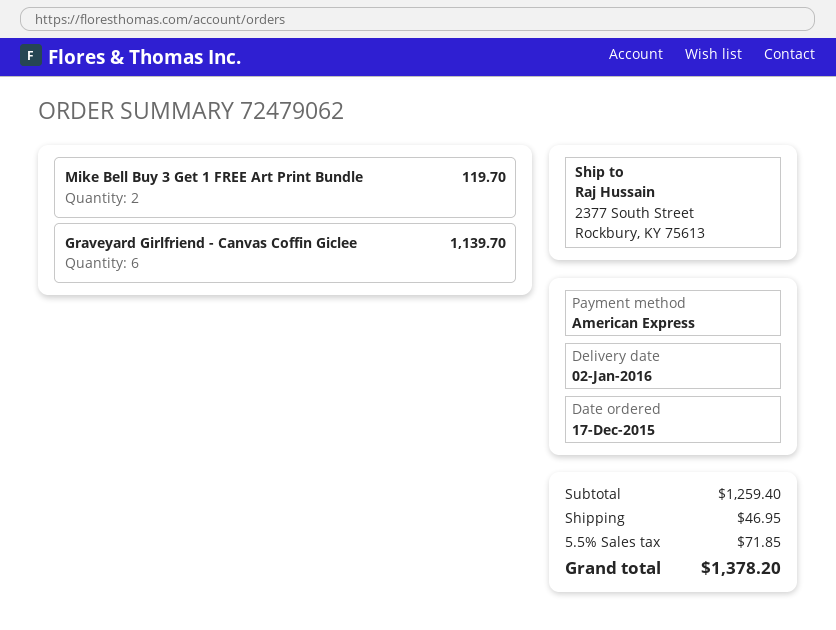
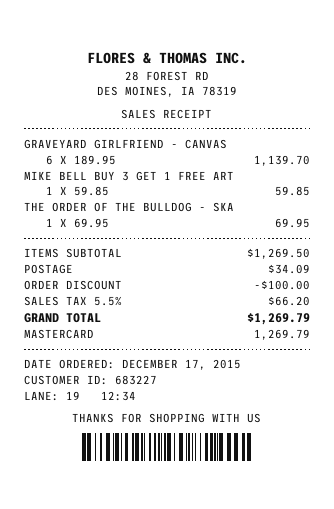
payment method: American Express -> Mastercard
Mike Bell Buy 3 Get 1 FREE Art Print Bundle: 2 for 119.70 -> 1 for 59.85
THE ORDER OF THE BULLDOG - SKA: none -> 1 for 69.95
subtotal: 1259.40 -> 1269.50
discount: none -> 100.00
shipping: 46.95 -> 34.09
tax: 5.5% = 71.85 -> 5.5% = 66.20
total: 1378.20 -> 1269.79

